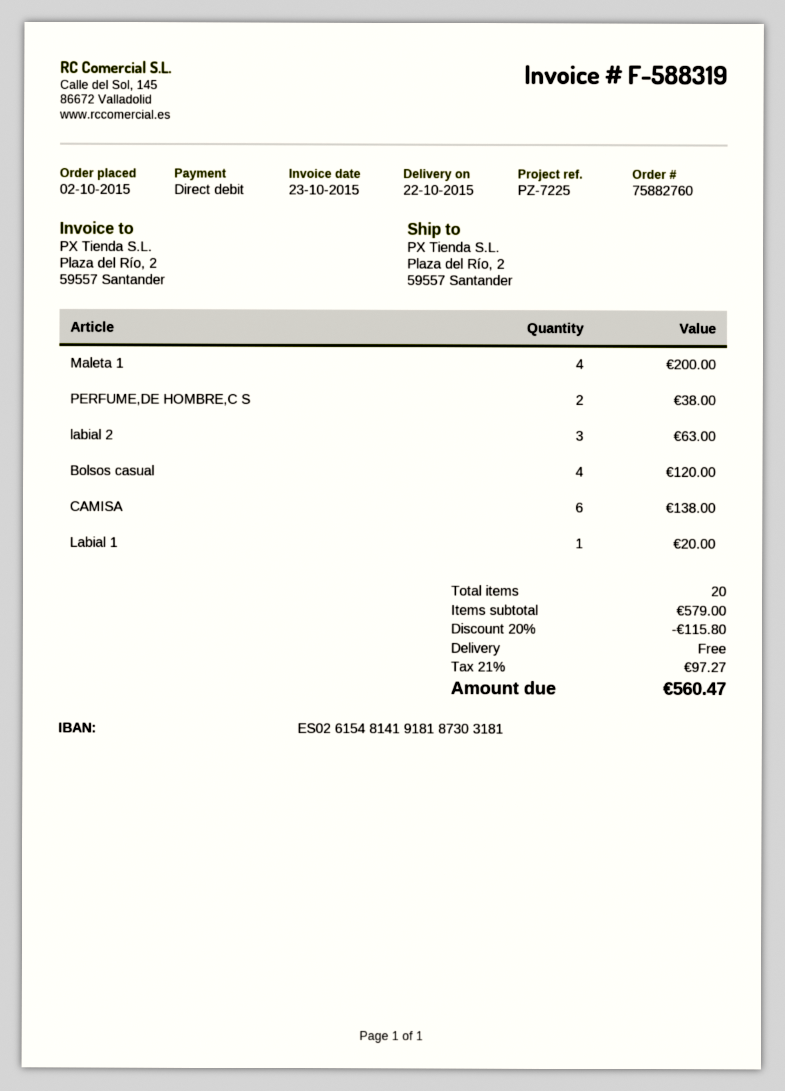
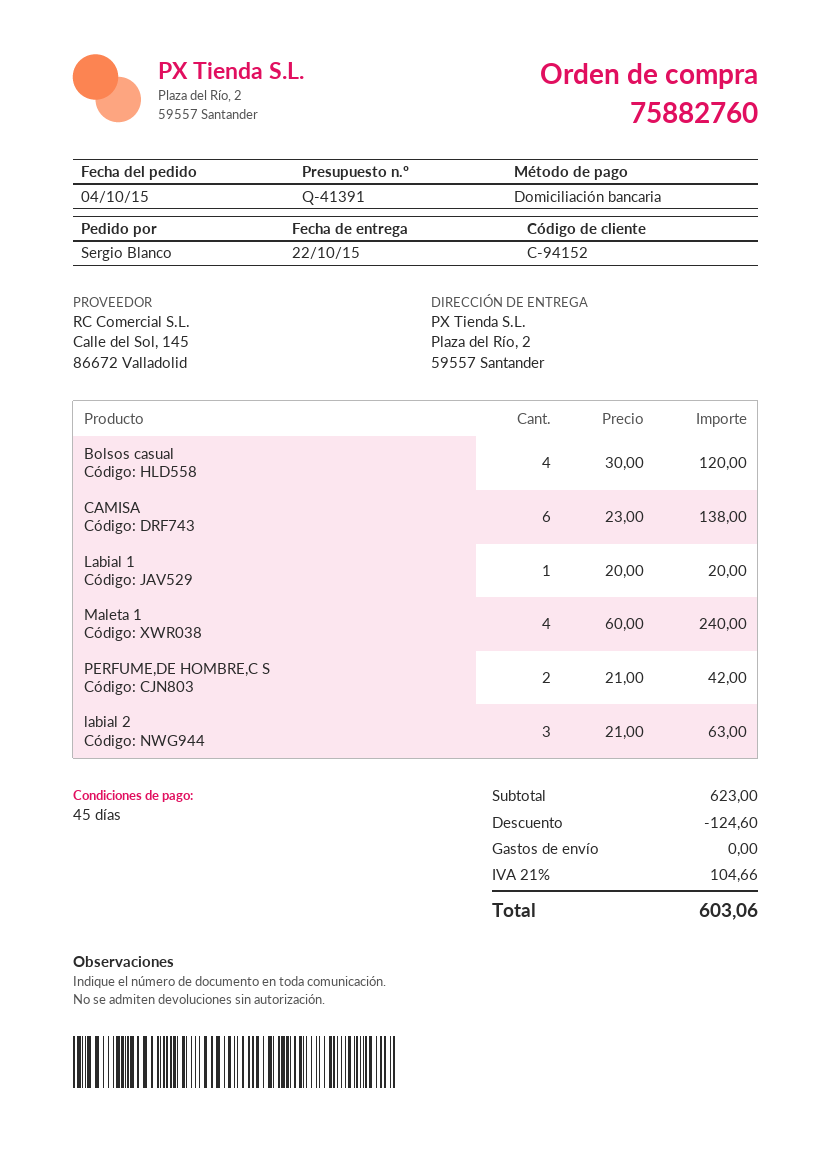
order date: 2015-10-02 -> 2015-10-04
Maleta 1: 4 for 200.00 -> 4 for 240.00
PERFUME,DE HOMBRE,C S: 2 for 38.00 -> 2 for 42.00
subtotal: 579.00 -> 623.00
discount: 115.80 -> 124.60
tax: 21% = 97.27 -> 21% = 104.66
total: 560.47 -> 603.06

